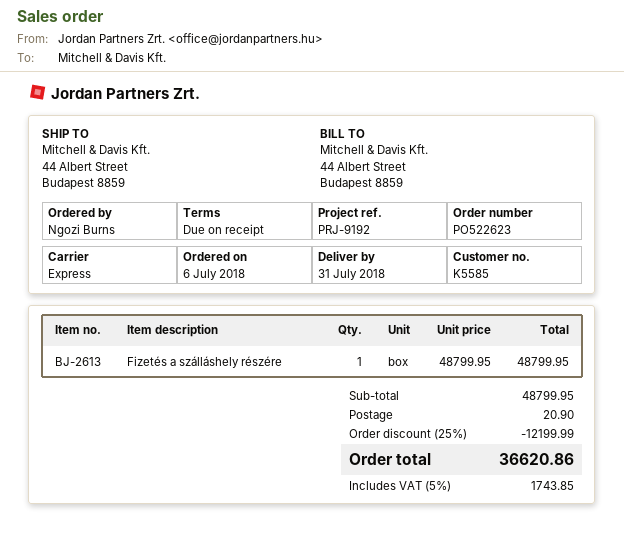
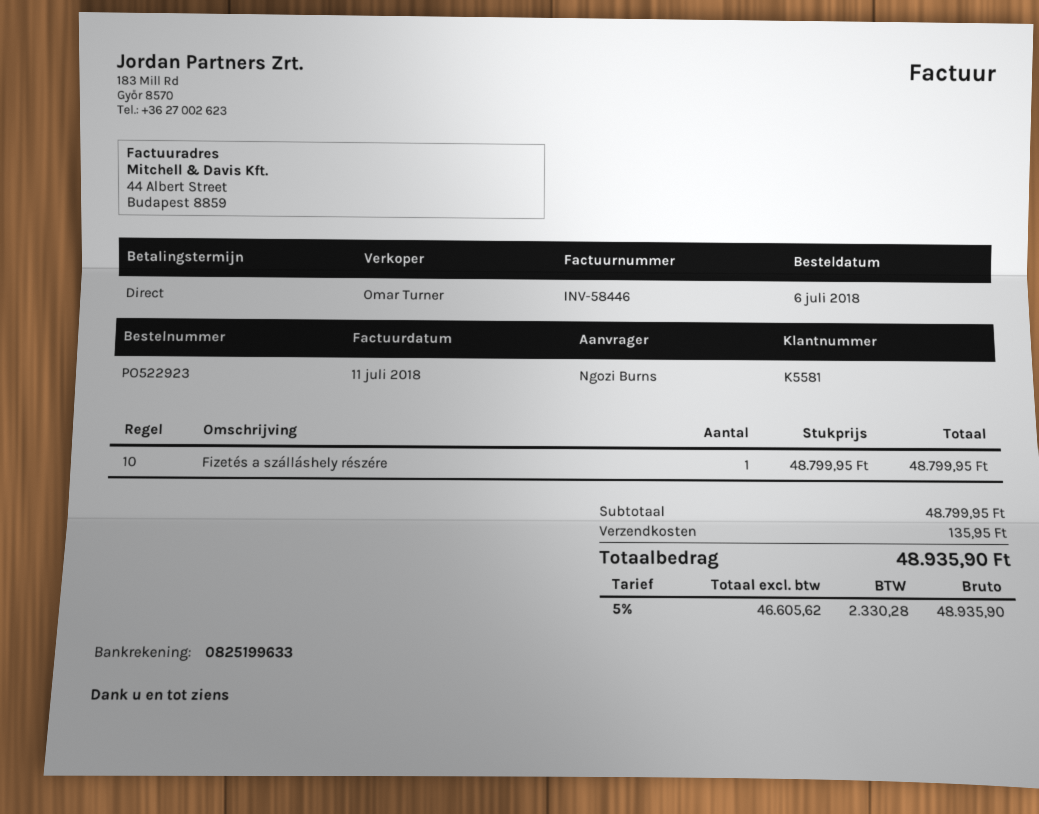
order number: PO522623 -> PO522923
customer number: K5585 -> K5581
discount: 25% = 12199.99 -> none
shipping: 20.90 -> 135.95
tax: 5% = 1743.85 -> 5% = 2330.28
total: 36620.86 -> 48935.90

